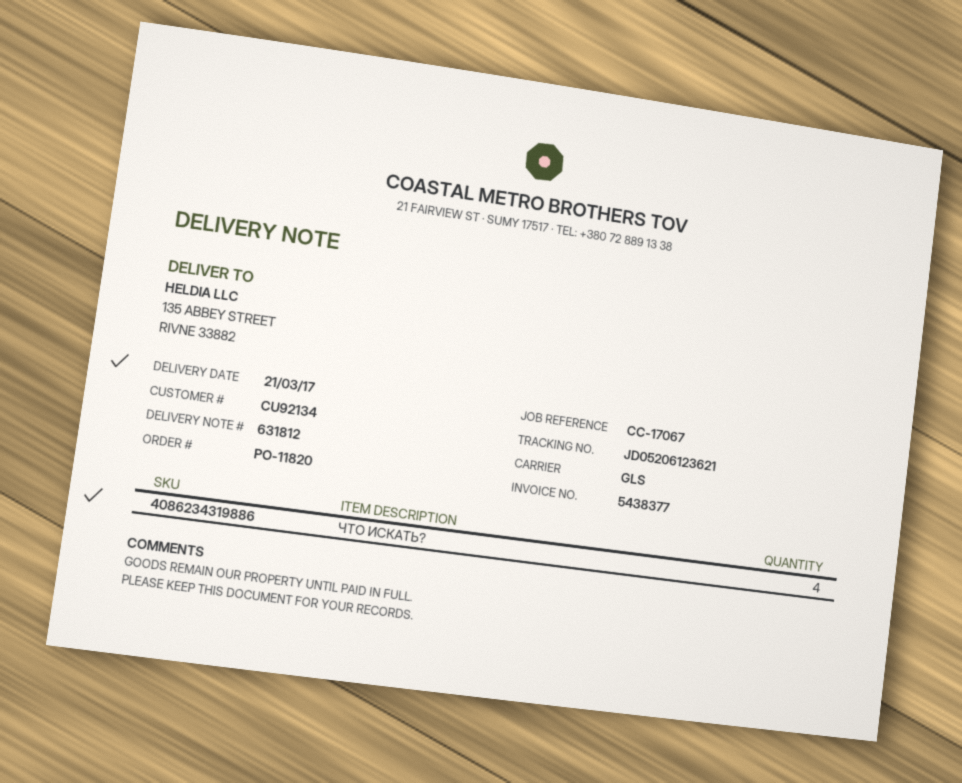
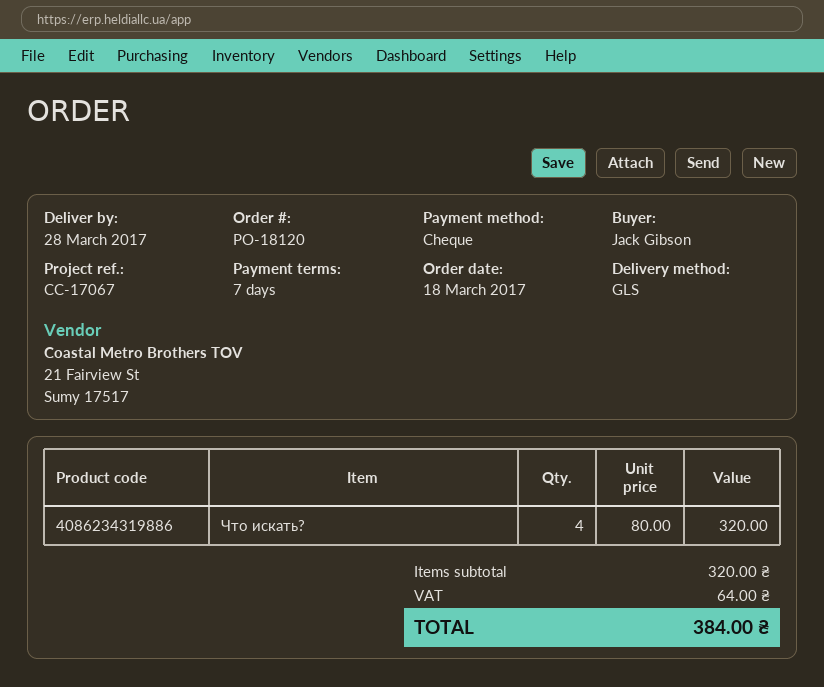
order number: PO-11820 -> PO-18120
delivery date: 2017-03-21 -> 2017-03-28

